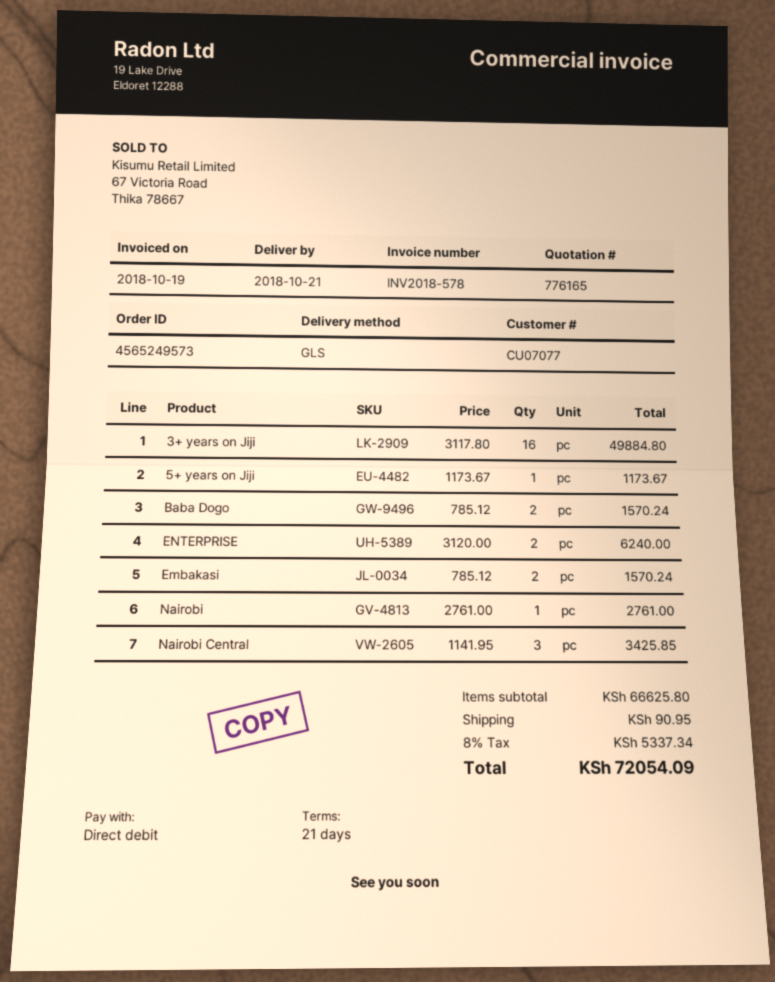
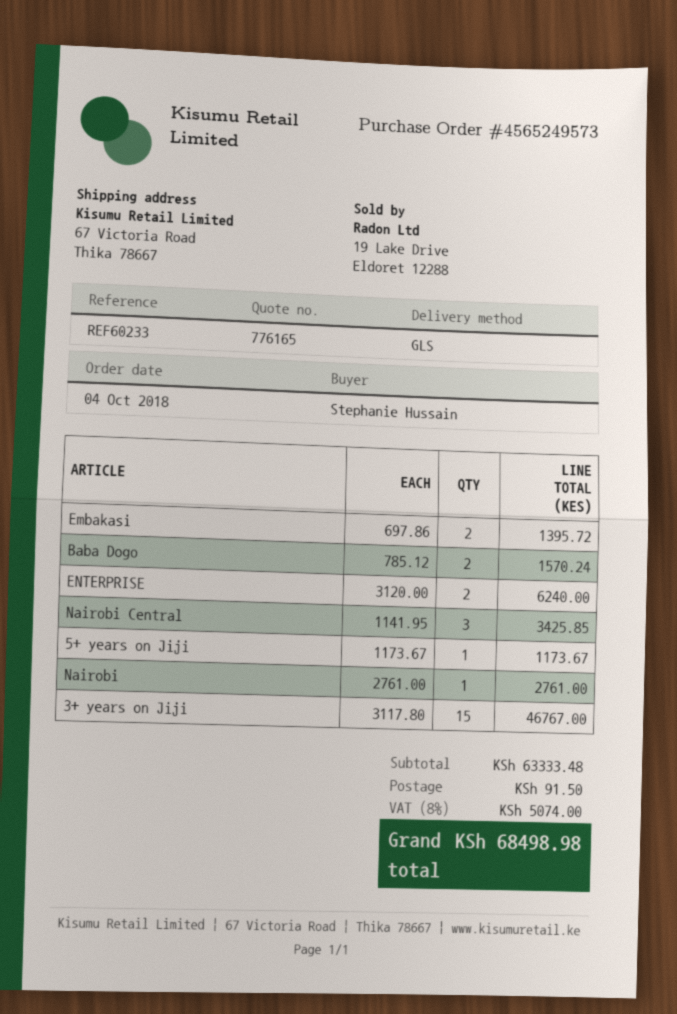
3+ years on Jiji: 16 x 3117.80 = 49884.80 -> 15 x 3117.80 = 46767.00
Embakasi: 2 x 785.12 = 1570.24 -> 2 x 697.86 = 1395.72
subtotal: 66625.80 -> 63333.48
shipping: 90.95 -> 91.50
tax: 8% = 5337.34 -> 8% = 5074.00
total: 72054.09 -> 68498.98

